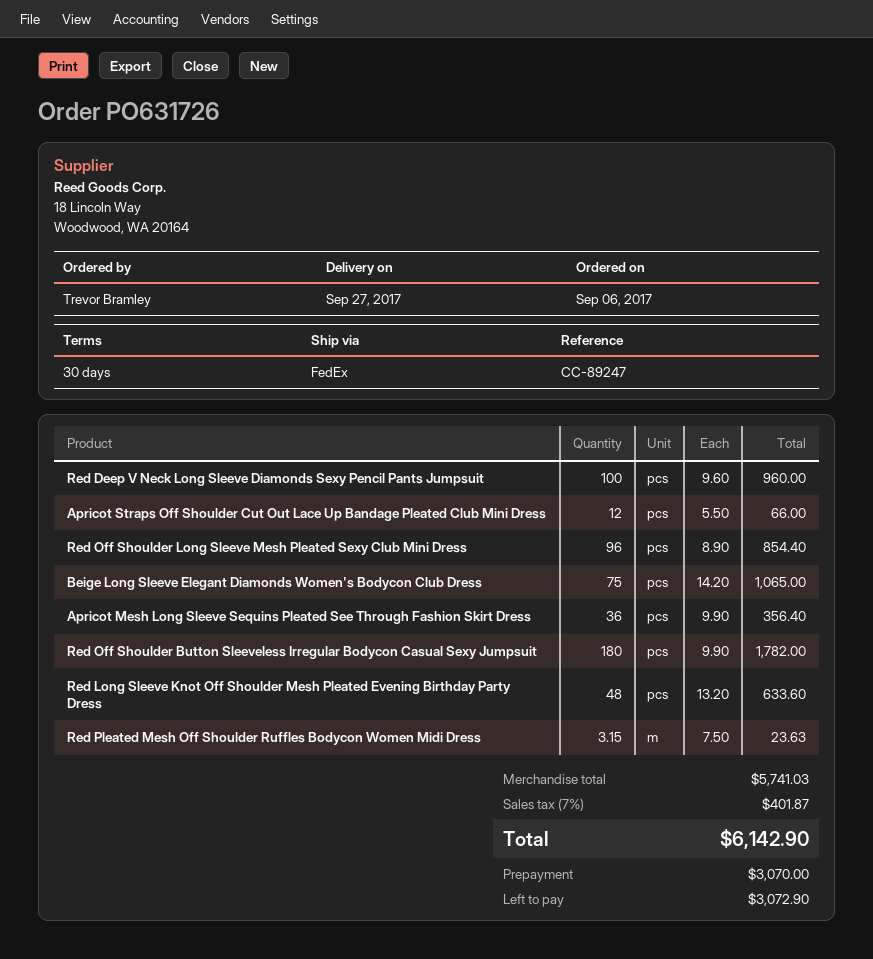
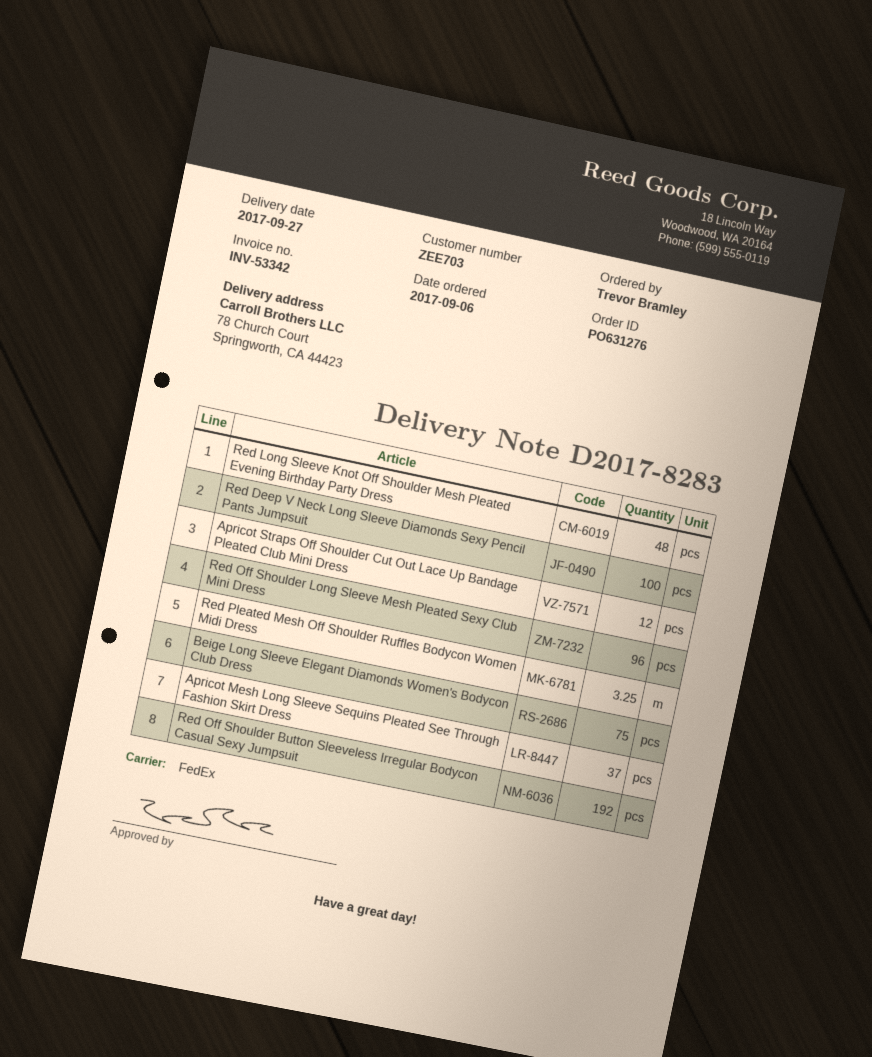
order number: PO631726 -> PO631276
Apricot Mesh Long Sleeve Sequins Pleated See Through Fashion Skirt Dress: 36 -> 37
Red Off Shoulder Button Sleeveless Irregular Bodycon Casual Sexy Jumpsuit: 180 -> 192
Red Pleated Mesh Off Shoulder Ruffles Bodycon Women Midi Dress: 3.15 -> 3.25

